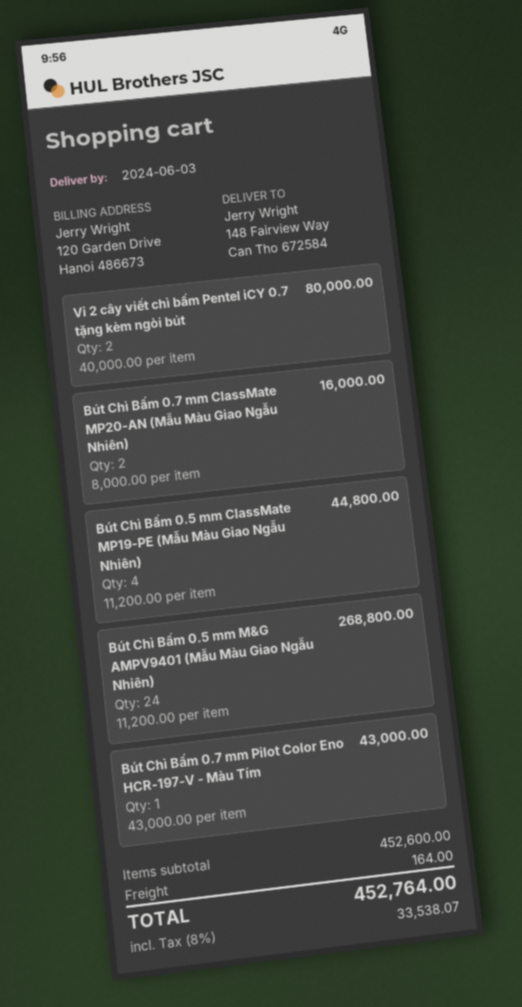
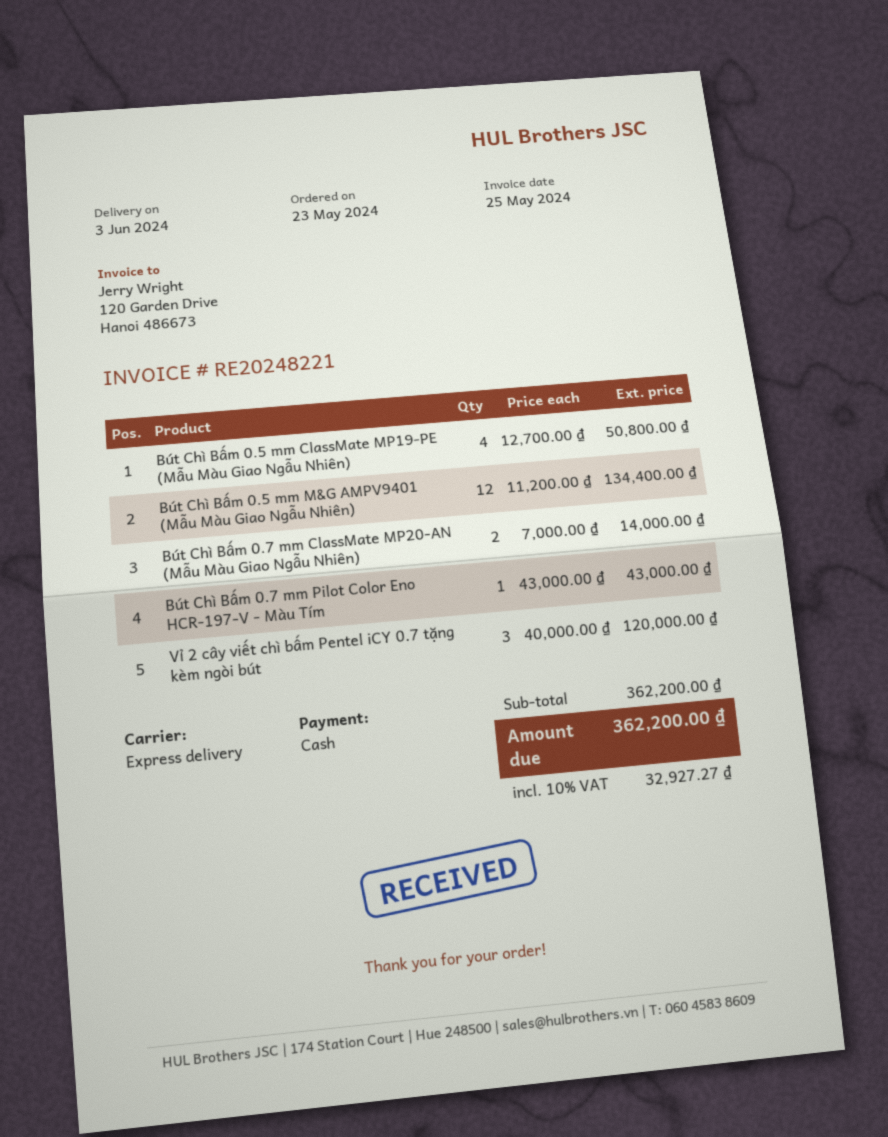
Vỉ 2 cây viết chì bấm Pentel iCY 0.7 tặng kèm ngòi bút: 2 x 40000.00 = 80000.00 -> 3 x 40000.00 = 120000.00
Bút Chì Bấm 0.7 mm ClassMate MP20-AN (Mẫu Màu Giao Ngẫu Nhiên): 2 x 8000.00 = 16000.00 -> 2 x 7000.00 = 14000.00
Bút Chì Bấm 0.5 mm ClassMate MP19-PE (Mẫu Màu Giao Ngẫu Nhiên): 4 x 11200.00 = 44800.00 -> 4 x 12700.00 = 50800.00
Bút Chì Bấm 0.5 mm M&G AMPV9401 (Mẫu Màu Giao Ngẫu Nhiên): 24 x 11200.00 = 268800.00 -> 12 x 11200.00 = 134400.00
subtotal: 452600.00 -> 362200.00
shipping: 164.00 -> none
tax: 8% = 33538.07 -> 10% = 32927.27
total: 452764.00 -> 362200.00

